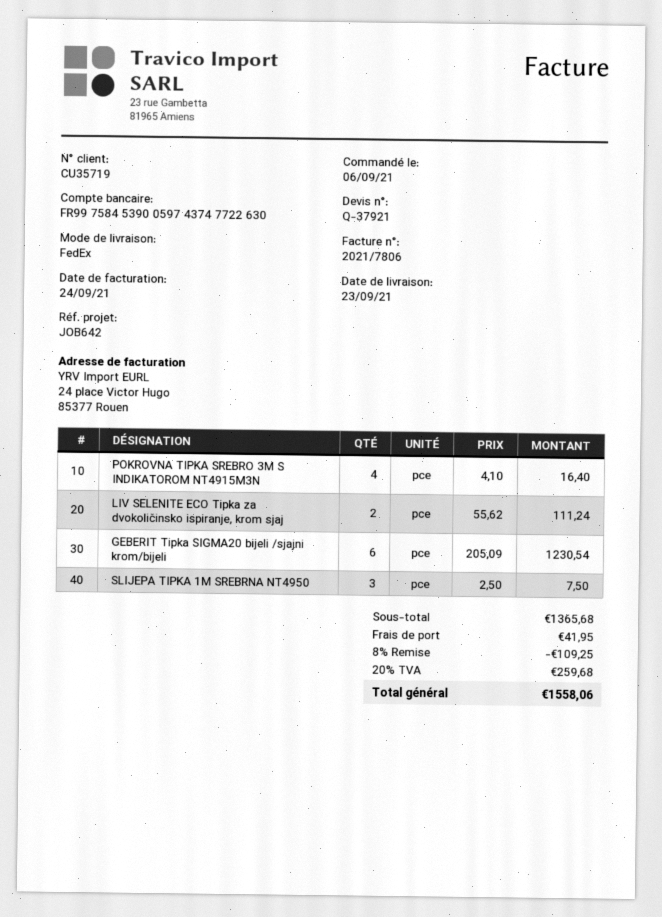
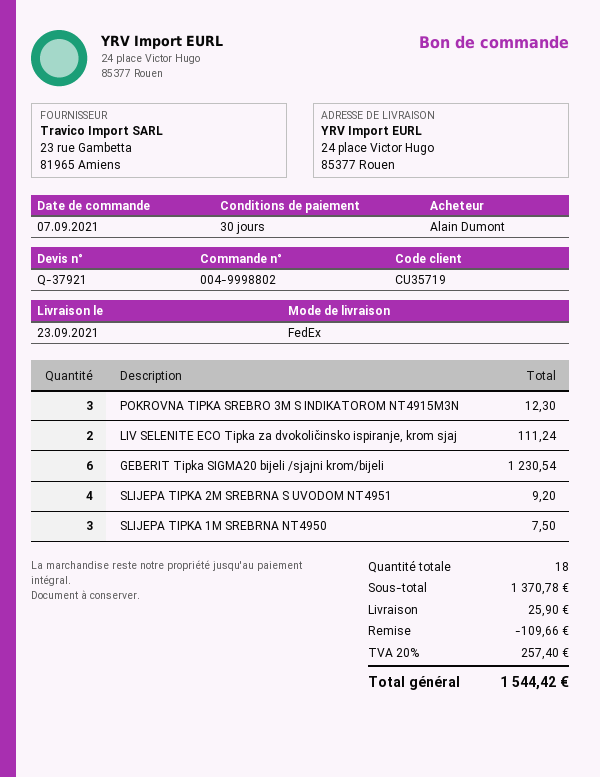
order date: 2021-09-06 -> 2021-09-07
POKROVNA TIPKA SREBRO 3M S INDIKATOROM NT4915M3N: 4 for 16.40 -> 3 for 12.30
SLIJEPA TIPKA 2M SREBRNA S UVODOM NT4951: none -> 4 for 9.20
subtotal: 1365.68 -> 1370.78
discount: 109.25 -> 109.66
shipping: 41.95 -> 25.90
tax: 20% = 259.68 -> 20% = 257.40
total: 1558.06 -> 1544.42

